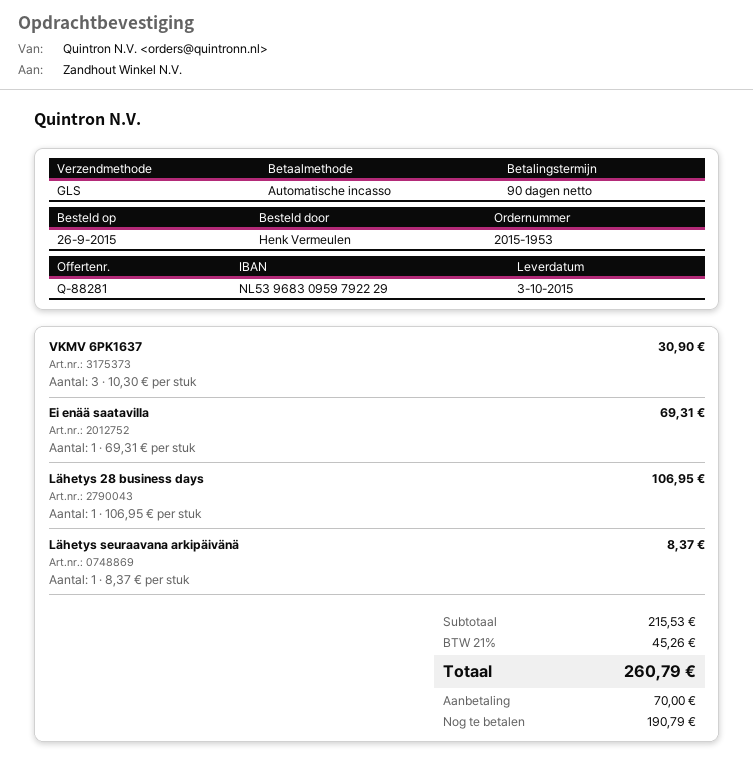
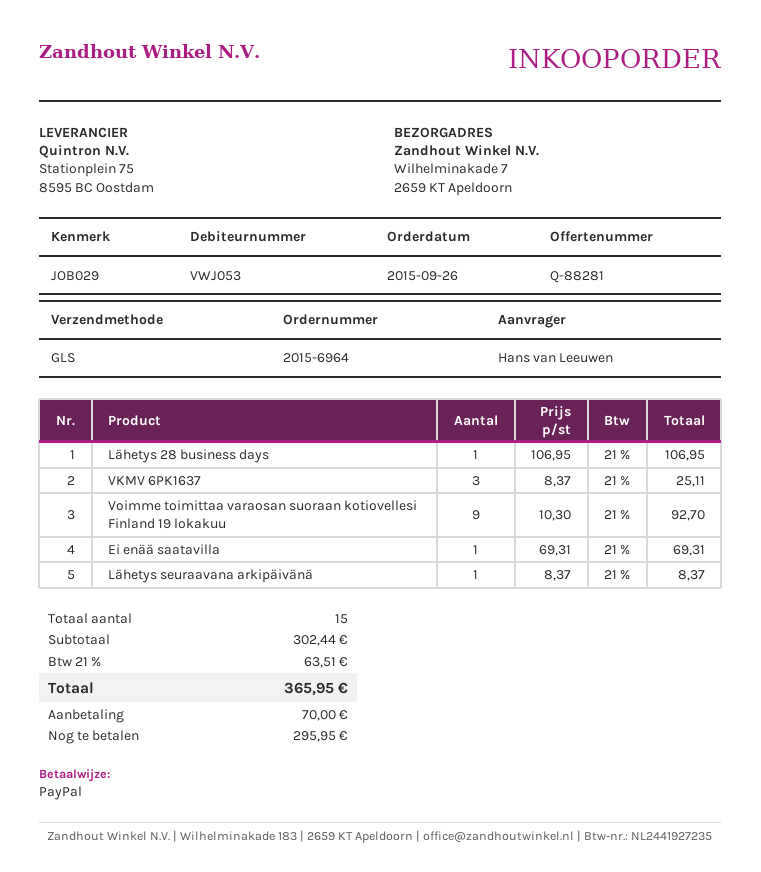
order number: 2015-1953 -> 2015-6964
ordered by: Henk Vermeulen -> Hans van Leeuwen
payment method: direct debit -> PayPal
VKMV 6PK1637: 3 x 10.30 = 30.90 -> 3 x 8.37 = 25.11
Voimme toimittaa varaosan suoraan kotiovellesi Finland 19 lokakuu: none -> 9 x 10.30 = 92.70
subtotal: 215.53 -> 302.44
tax: 21% = 45.26 -> 21% = 63.51
total: 260.79 -> 365.95
balance: 190.79 -> 295.95

